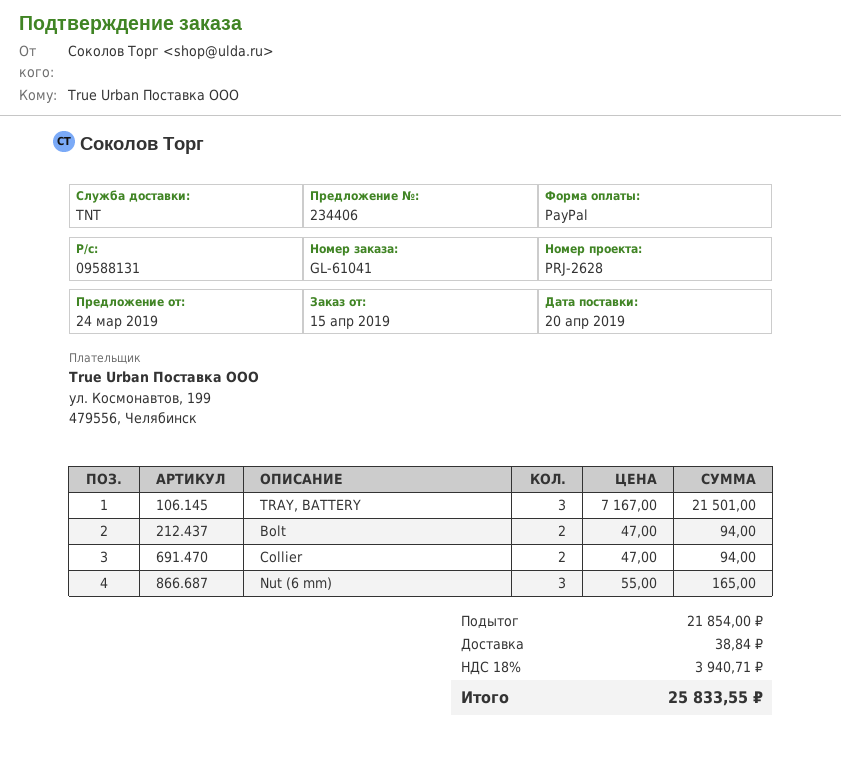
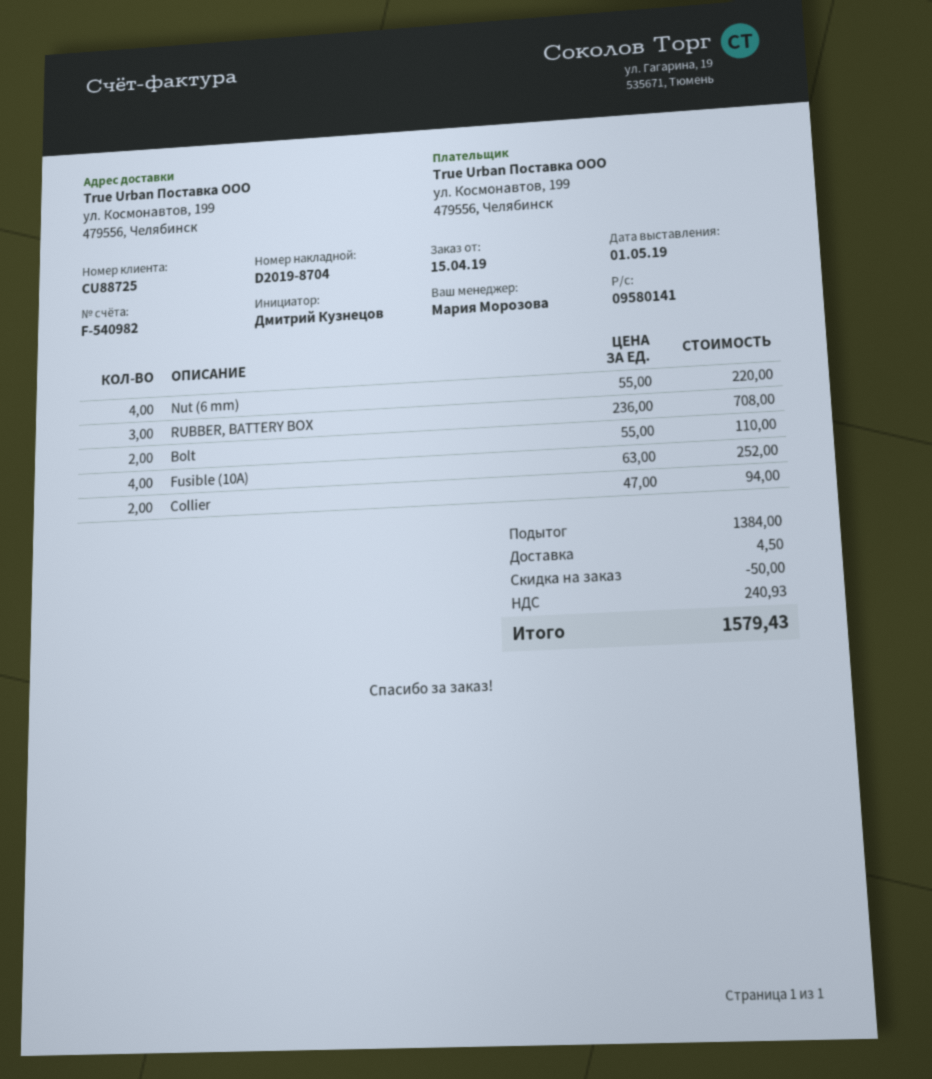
bank account: 09588131 -> 09580141
TRAY, BATTERY: 3 x 7167.00 = 21501.00 -> none
Bolt: 2 x 47.00 = 94.00 -> 2 x 55.00 = 110.00
Nut (6 mm): 3 x 55.00 = 165.00 -> 4 x 55.00 = 220.00
RUBBER, BATTERY BOX: none -> 3 x 236.00 = 708.00
Fusible (10A): none -> 4 x 63.00 = 252.00
subtotal: 21854.00 -> 1384.00
discount: none -> 50.00
shipping: 38.84 -> 4.50
tax: 3940.71 -> 240.93
total: 25833.55 -> 1579.43

